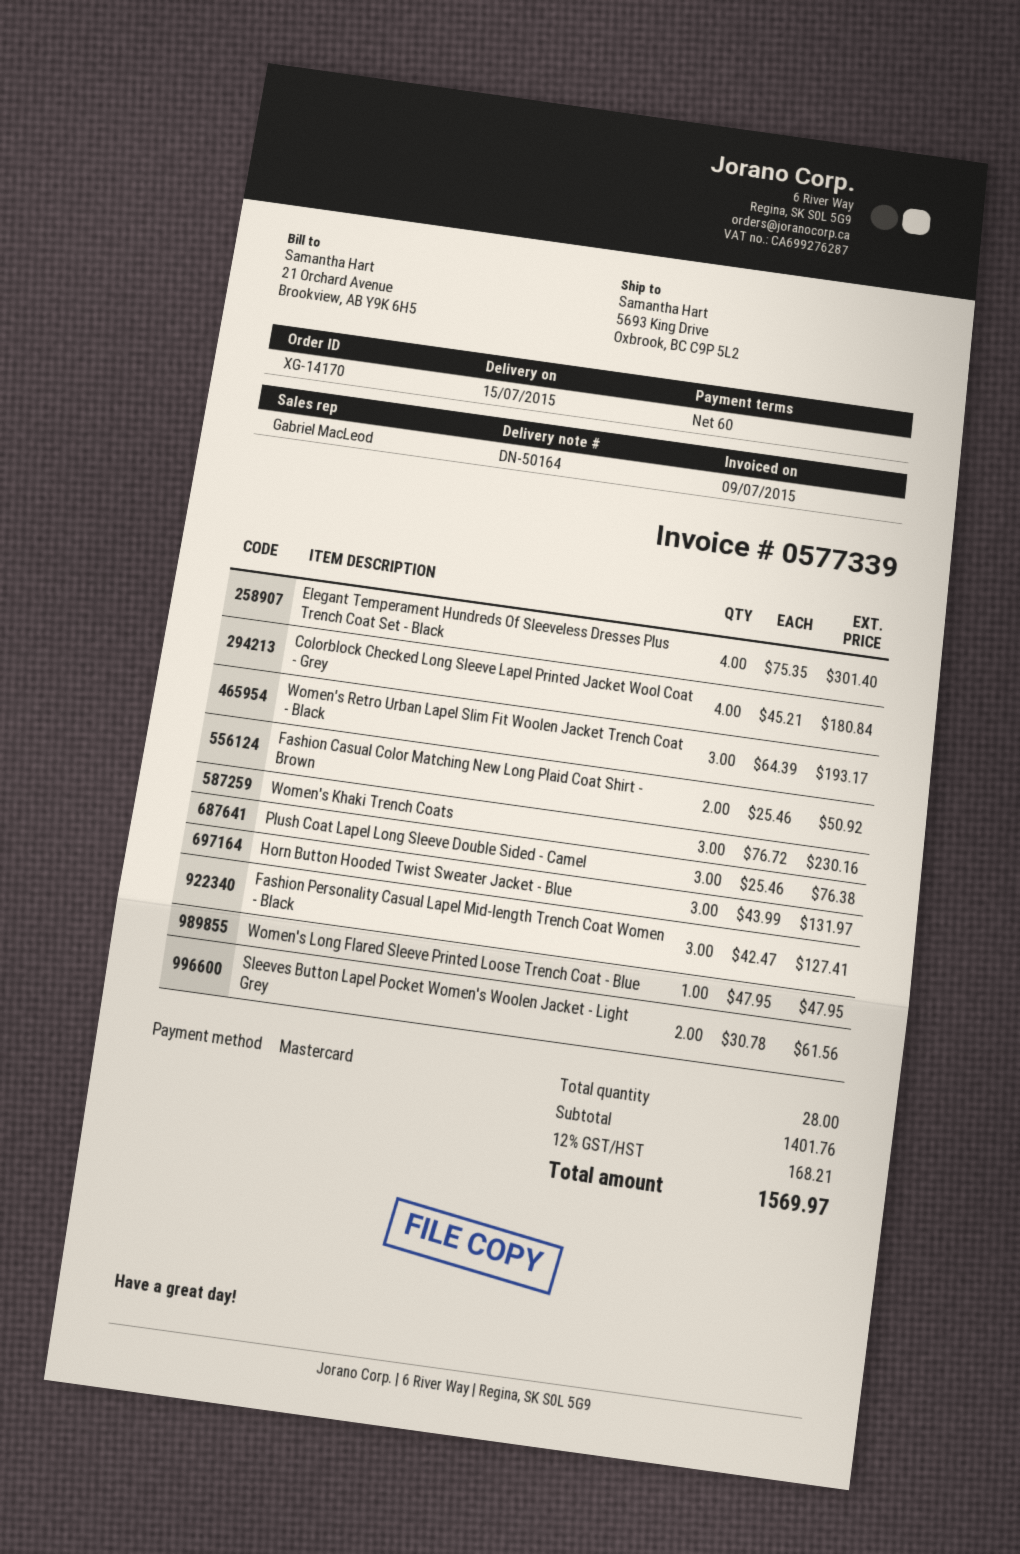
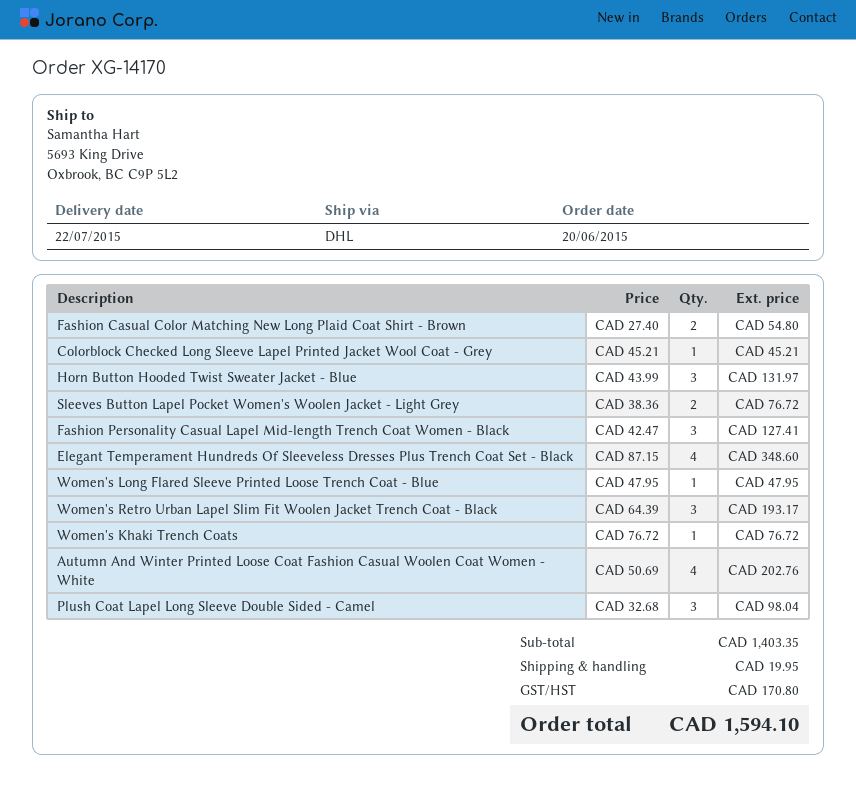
delivery date: 2015-07-15 -> 2015-07-22
Elegant Temperament Hundreds Of Sleeveless Dresses Plus Trench Coat Set - Black: 4 x 75.35 = 301.40 -> 4 x 87.15 = 348.60
Colorblock Checked Long Sleeve Lapel Printed Jacket Wool Coat - Grey: 4 x 45.21 = 180.84 -> 1 x 45.21 = 45.21
Fashion Casual Color Matching New Long Plaid Coat Shirt - Brown: 2 x 25.46 = 50.92 -> 2 x 27.40 = 54.80
Women's Khaki Trench Coats: 3 x 76.72 = 230.16 -> 1 x 76.72 = 76.72
Plush Coat Lapel Long Sleeve Double Sided - Camel: 3 x 25.46 = 76.38 -> 3 x 32.68 = 98.04
Sleeves Button Lapel Pocket Women's Woolen Jacket - Light Grey: 2 x 30.78 = 61.56 -> 2 x 38.36 = 76.72
Autumn And Winter Printed Loose Coat Fashion Casual Woolen Coat Women - White: none -> 4 x 50.69 = 202.76
subtotal: 1401.76 -> 1403.35
shipping: none -> 19.95
tax: 168.21 -> 170.80
total: 1569.97 -> 1594.10

